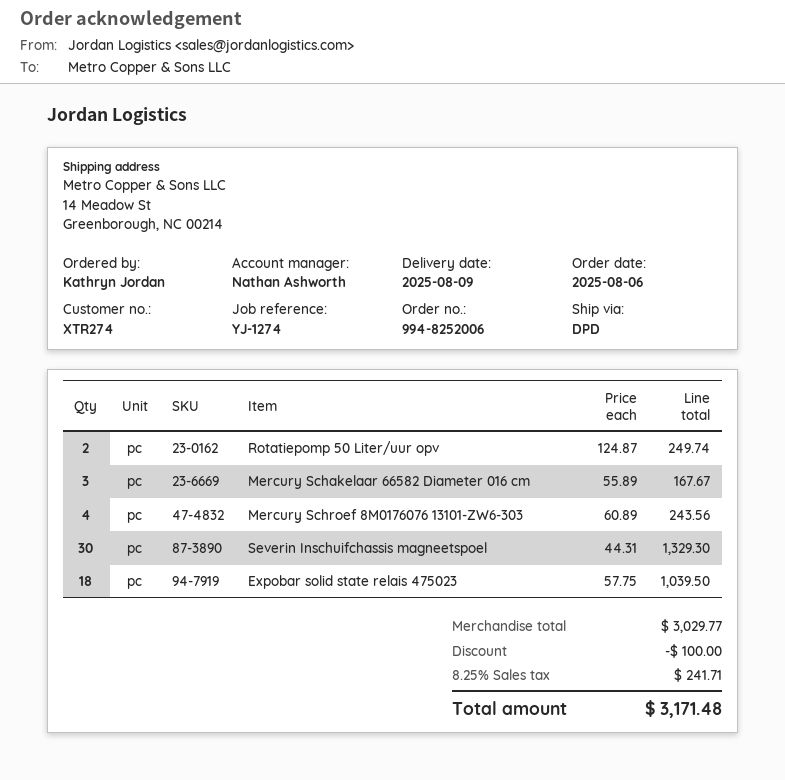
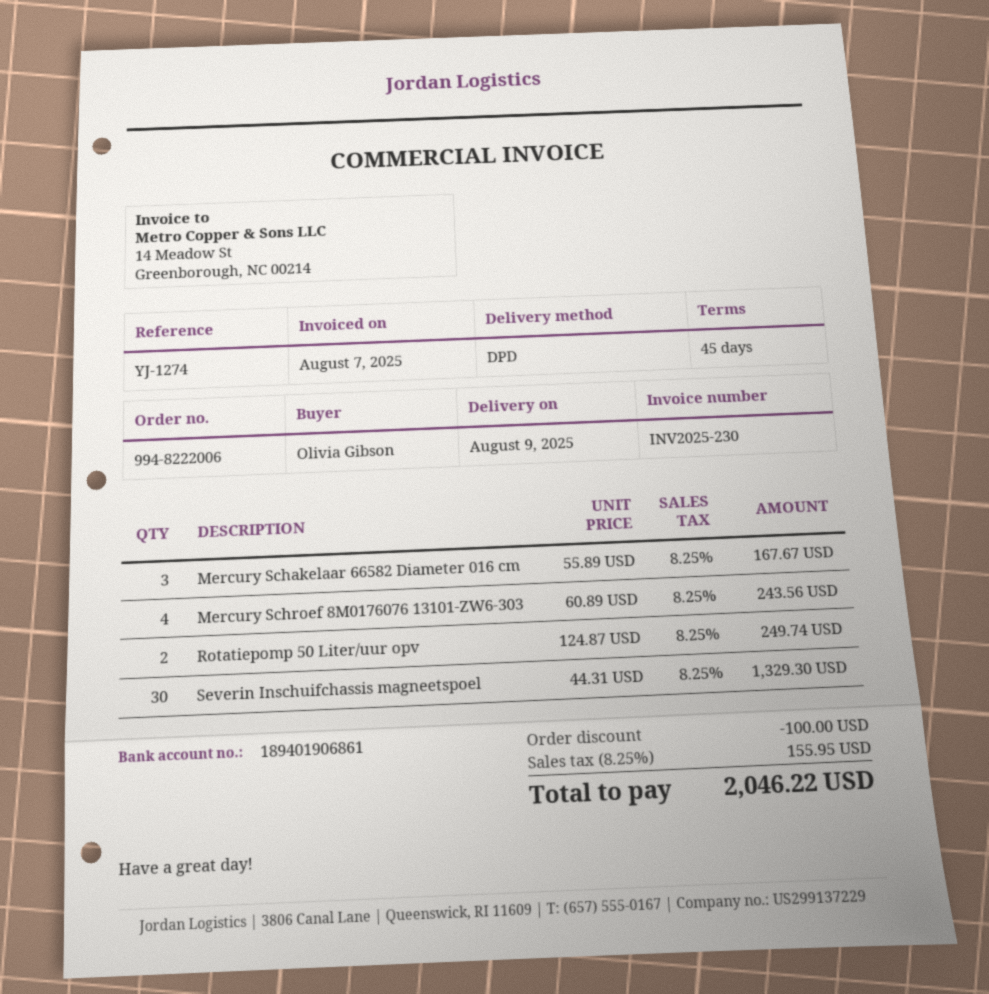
order number: 994-8252006 -> 994-8222006
ordered by: Kathryn Jordan -> Olivia Gibson
Expobar solid state relais 475023: 18 x 57.75 = 1039.50 -> none
tax: 8.25% = 241.71 -> 8.25% = 155.95
total: 3171.48 -> 2046.22

